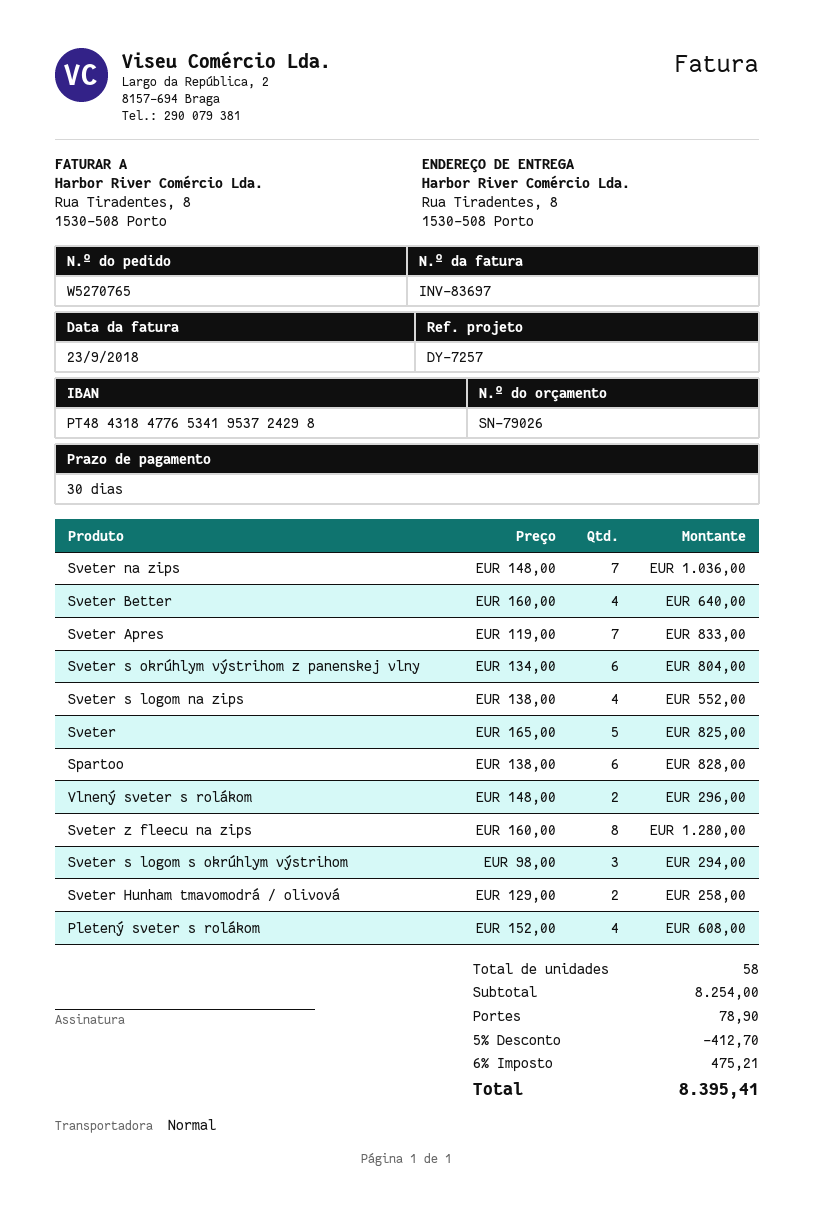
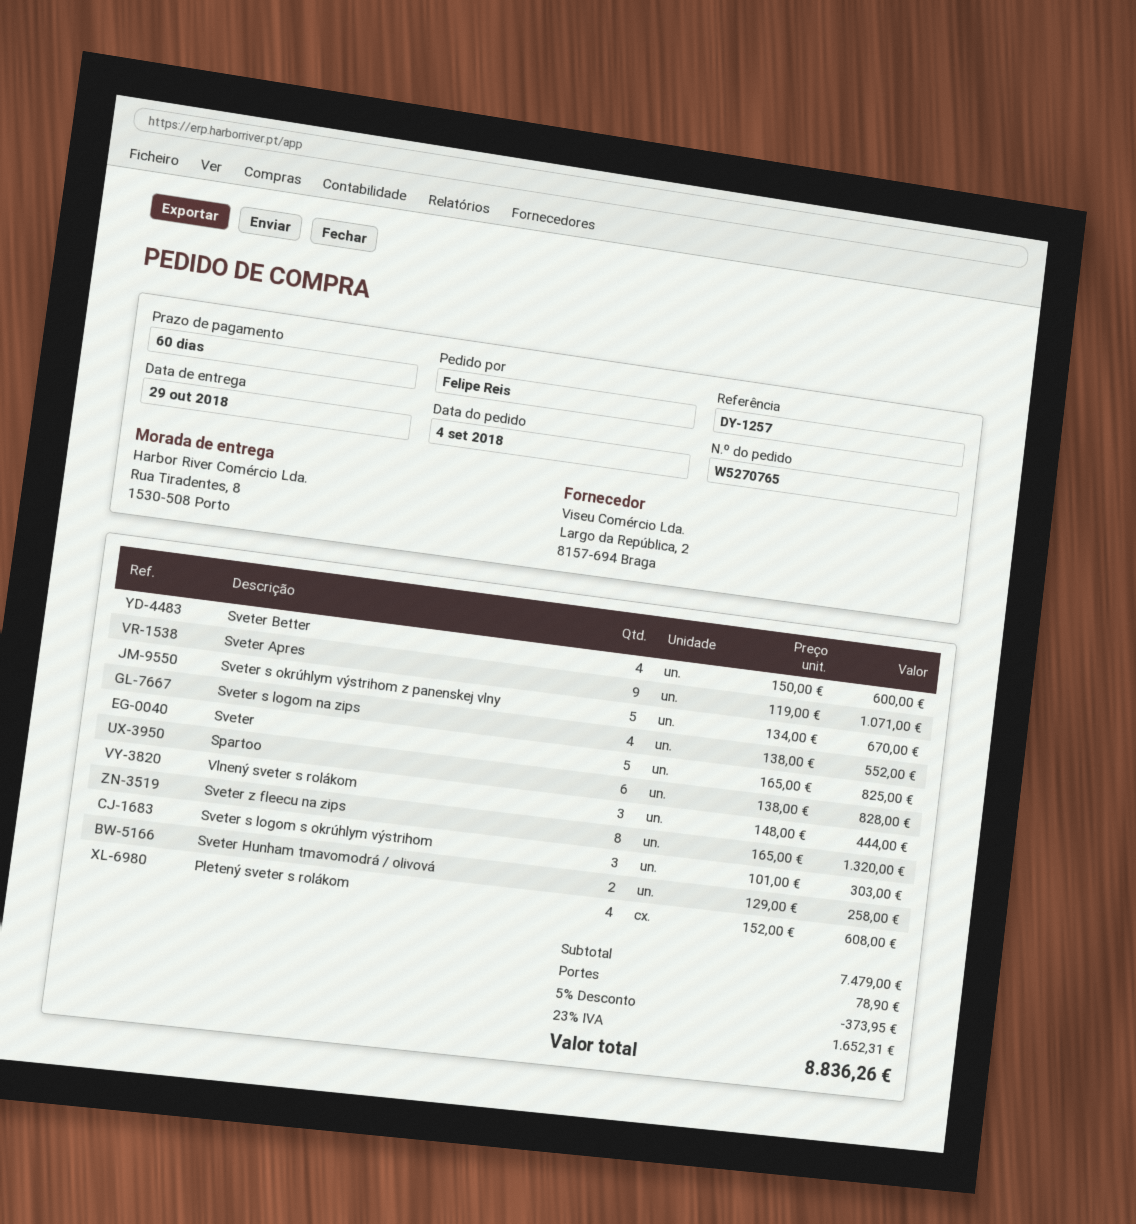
payment terms: 30 days -> 60 days
reference: DY-7257 -> DY-1257
Sveter na zips: 7 x 148.00 = 1036.00 -> none
Sveter Better: 4 x 160.00 = 640.00 -> 4 x 150.00 = 600.00
Sveter Apres: 7 x 119.00 = 833.00 -> 9 x 119.00 = 1071.00
Sveter s okrúhlym výstrihom z panenskej vlny: 6 x 134.00 = 804.00 -> 5 x 134.00 = 670.00
Vlnený sveter s rolákom: 2 x 148.00 = 296.00 -> 3 x 148.00 = 444.00
Sveter z fleecu na zips: 8 x 160.00 = 1280.00 -> 8 x 165.00 = 1320.00
Sveter s logom s okrúhlym výstrihom: 3 x 98.00 = 294.00 -> 3 x 101.00 = 303.00
subtotal: 8254.00 -> 7479.00
discount: 5% = 412.70 -> 5% = 373.95
tax: 6% = 475.21 -> 23% = 1652.31
total: 8395.41 -> 8836.26

